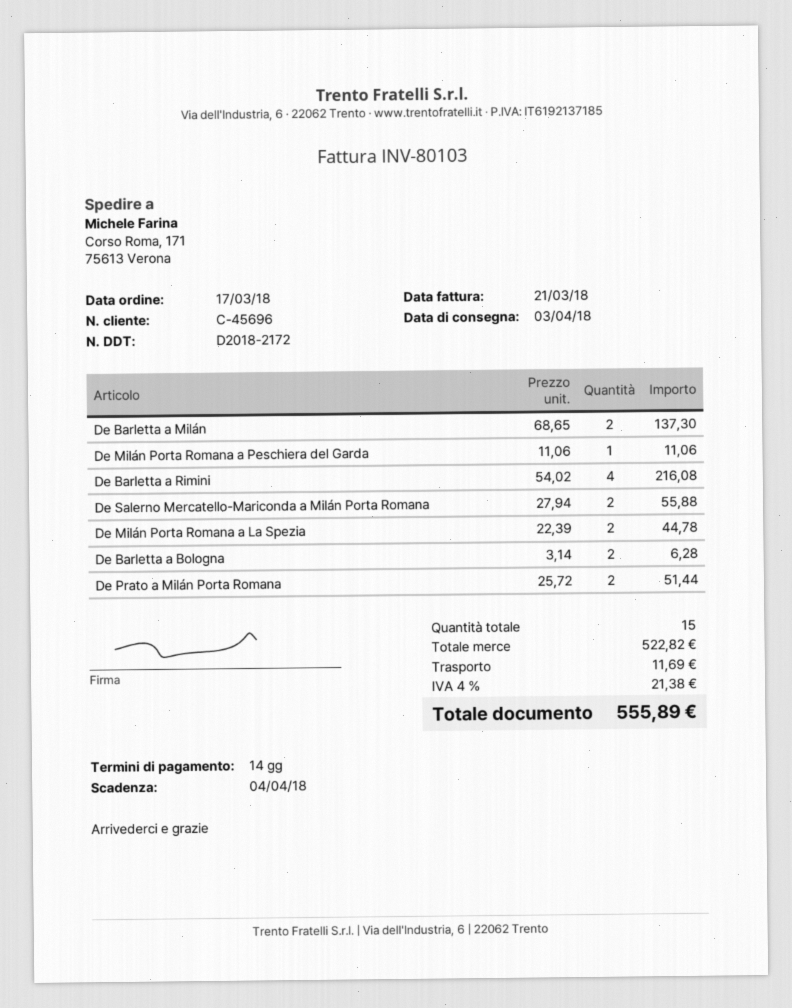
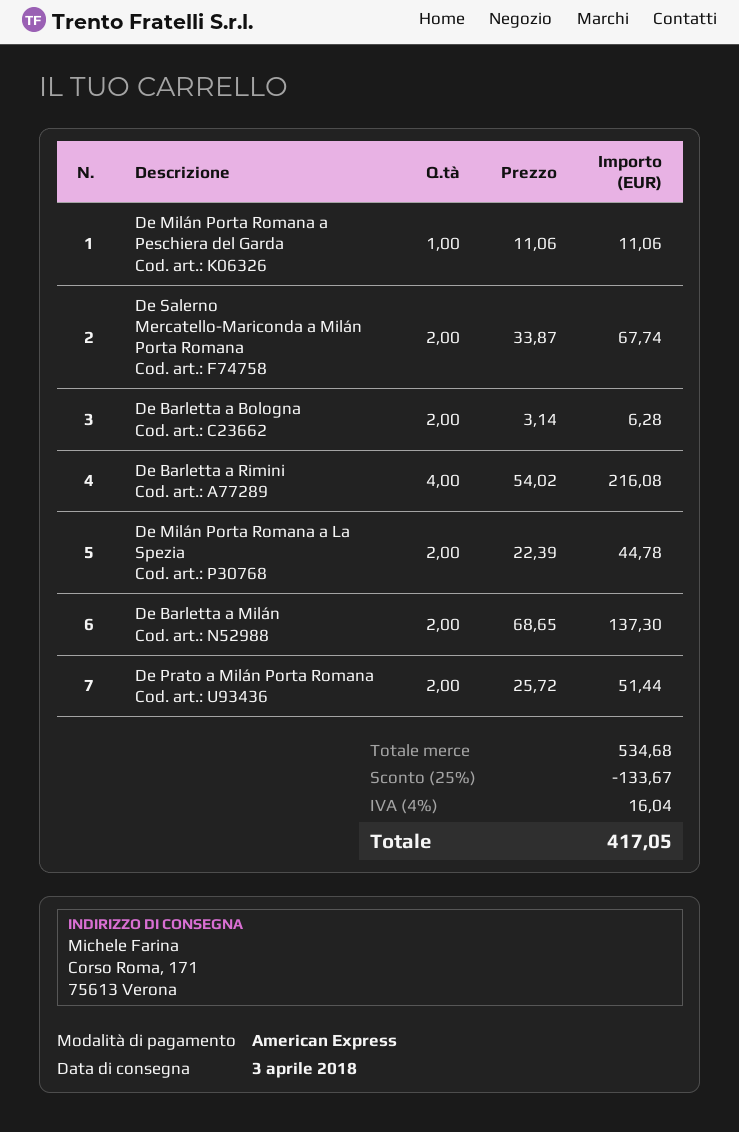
De Salerno Mercatello-Mariconda a Milán Porta Romana: 2 x 27.94 = 55.88 -> 2 x 33.87 = 67.74
subtotal: 522.82 -> 534.68
discount: none -> 25% = 133.67
shipping: 11.69 -> none
tax: 4% = 21.38 -> 4% = 16.04
total: 555.89 -> 417.05

